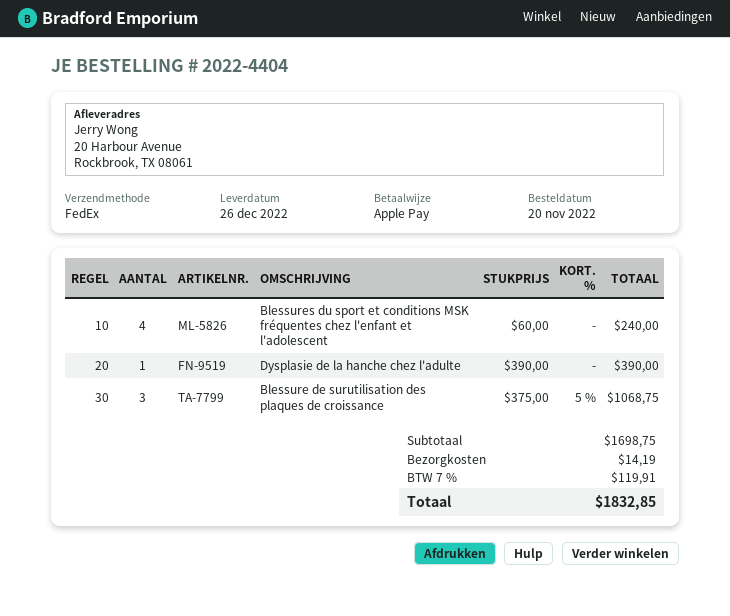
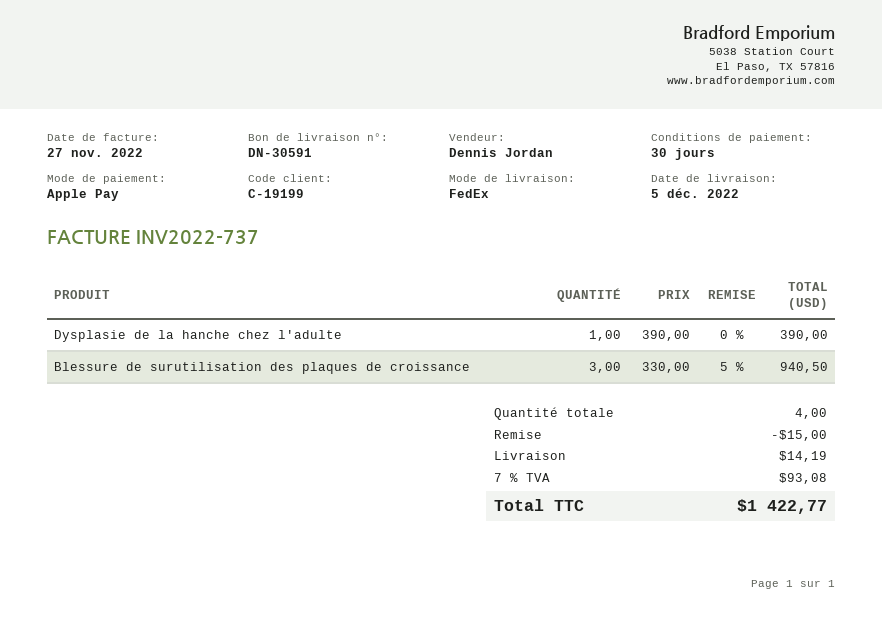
delivery date: 2022-12-26 -> 2022-12-05
Blessures du sport et conditions MSK fréquentes chez l'enfant et l'adolescent: 4 x 60.00 = 240.00 -> none
Blessure de surutilisation des plaques de croissance: 3 x 375.00 - 5% = 1068.75 -> 3 x 330.00 - 5% = 940.50
discount: none -> 15.00
tax: 7% = 119.91 -> 7% = 93.08
total: 1832.85 -> 1422.77

